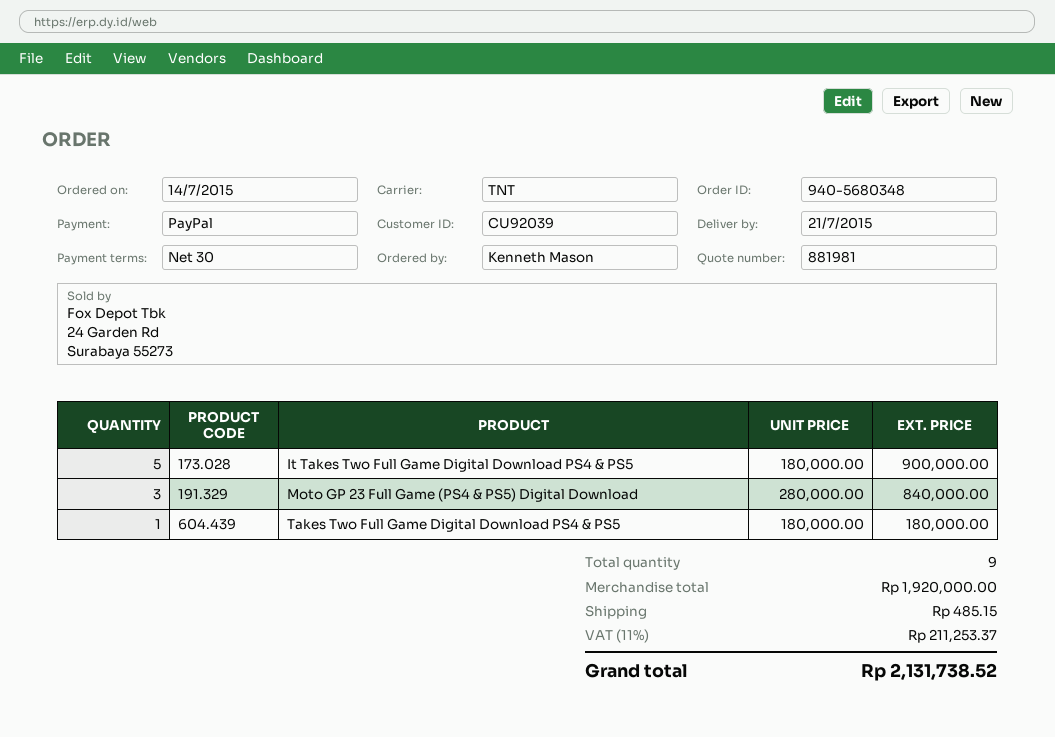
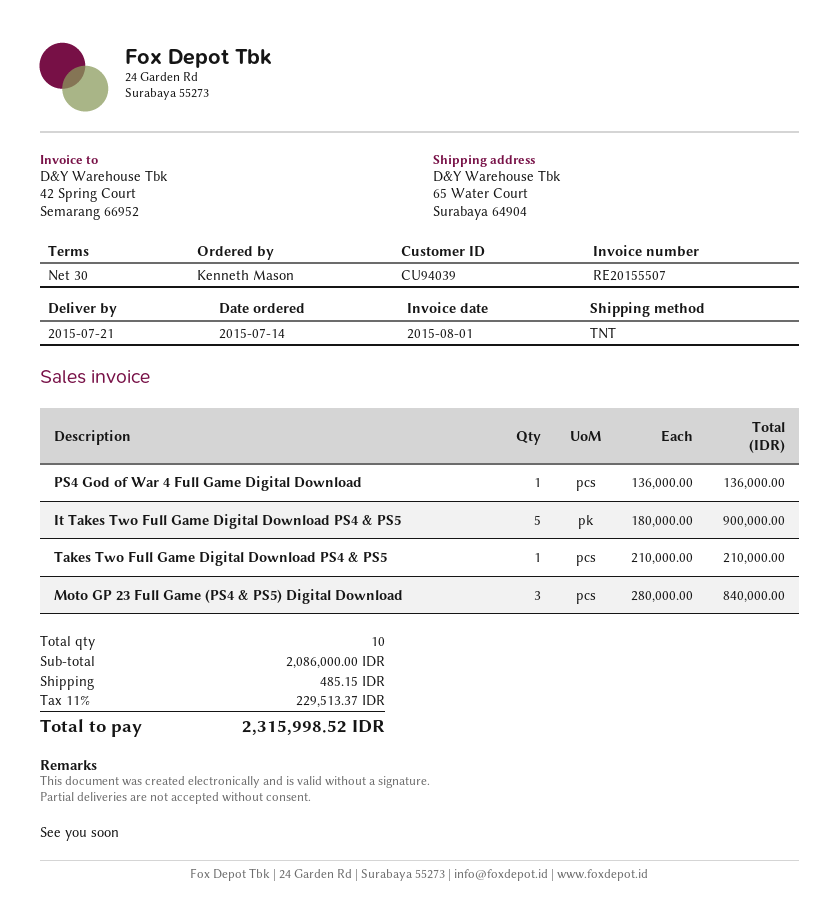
customer number: CU92039 -> CU94039
Takes Two Full Game Digital Download PS4 & PS5: 1 x 180000.00 = 180000.00 -> 1 x 210000.00 = 210000.00
PS4 God of War 4 Full Game Digital Download: none -> 1 x 136000.00 = 136000.00
total quantity: 9 -> 10
subtotal: 1920000.00 -> 2086000.00
tax: 11% = 211253.37 -> 11% = 229513.37
total: 2131738.52 -> 2315998.52

